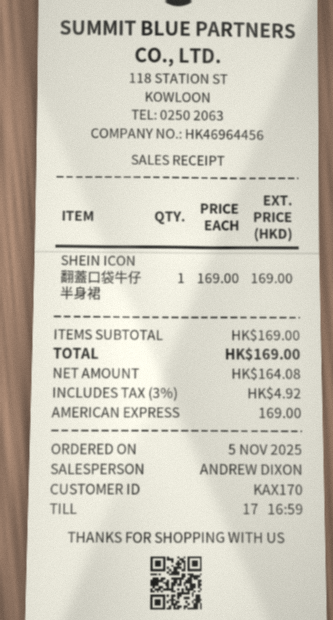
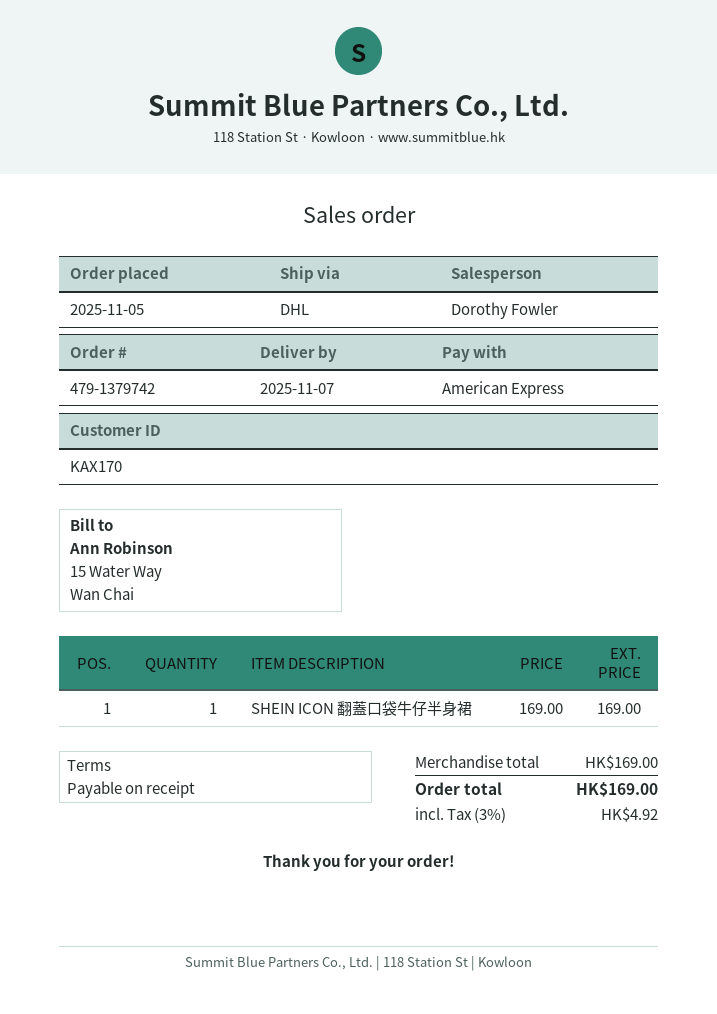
sales rep: ANDREW DIXON -> Dorothy Fowler

